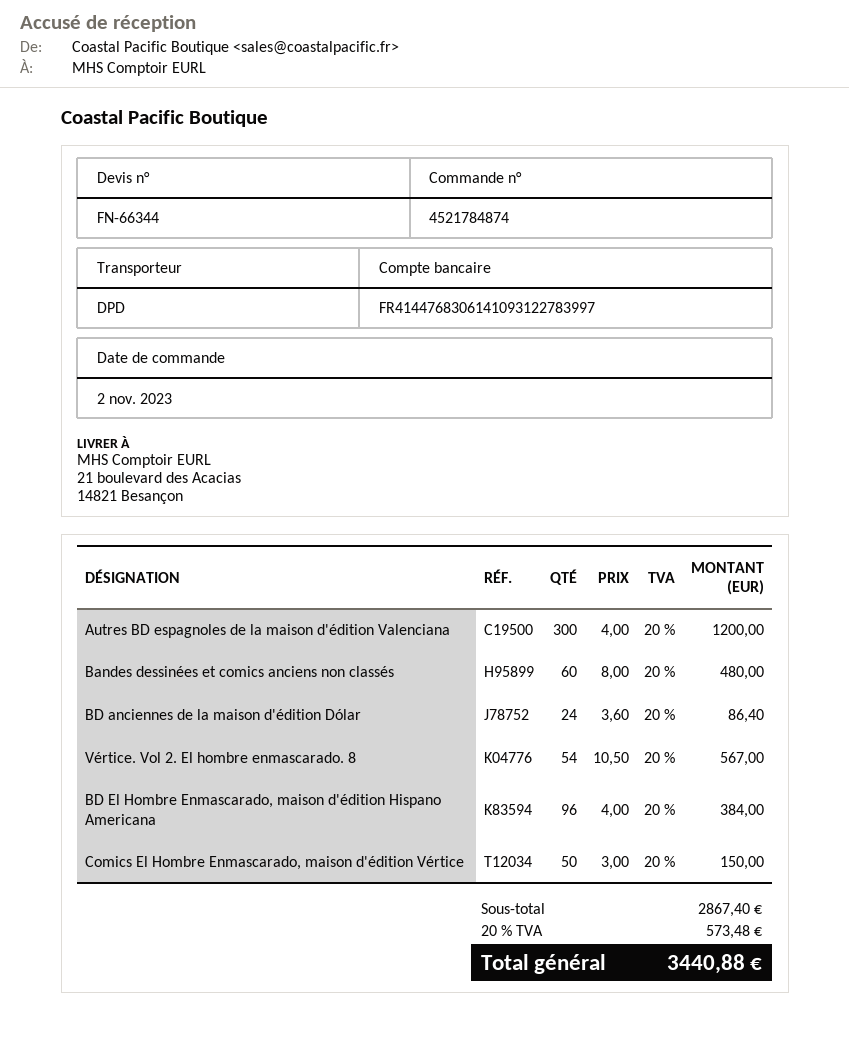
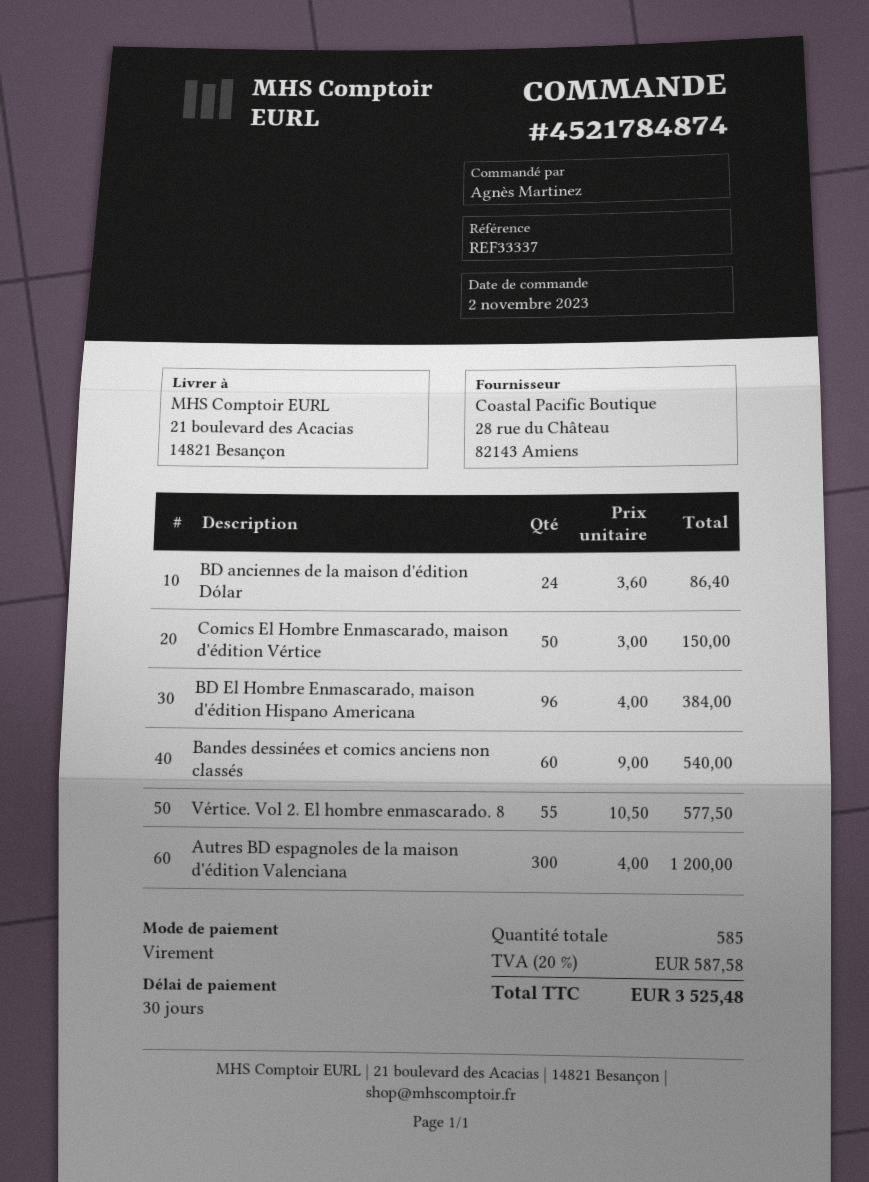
Bandes dessinées et comics anciens non classés: 60 x 8.00 = 480.00 -> 60 x 9.00 = 540.00
Vértice. Vol 2. El hombre enmascarado. 8: 54 x 10.50 = 567.00 -> 55 x 10.50 = 577.50
tax: 20% = 573.48 -> 20% = 587.58
total: 3440.88 -> 3525.48

